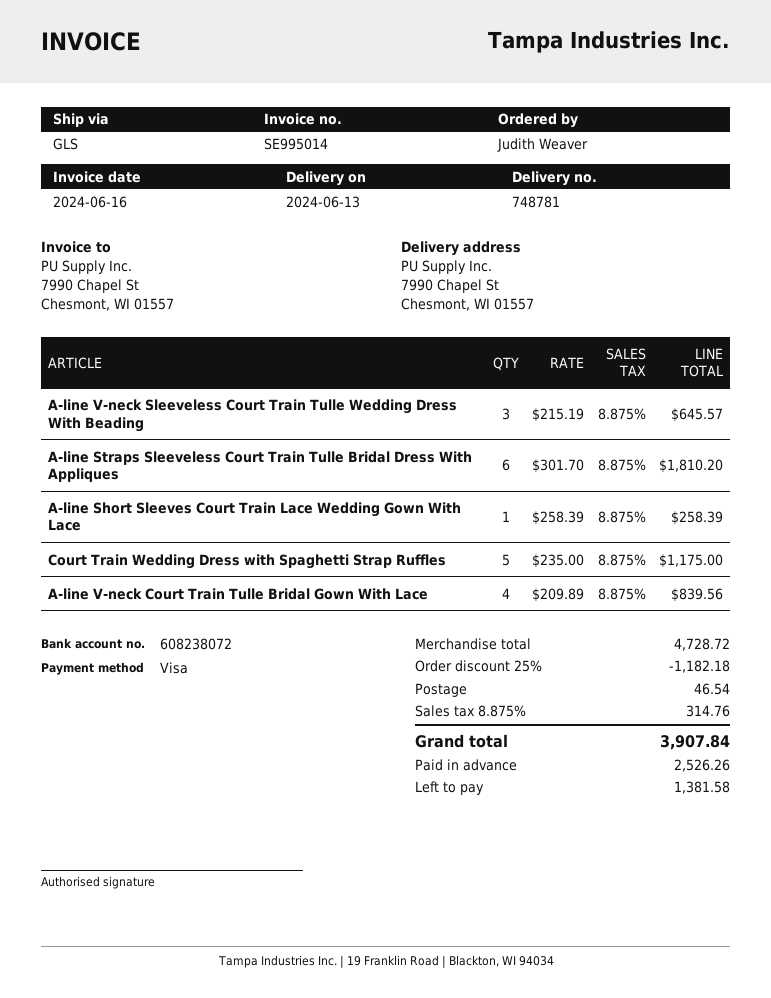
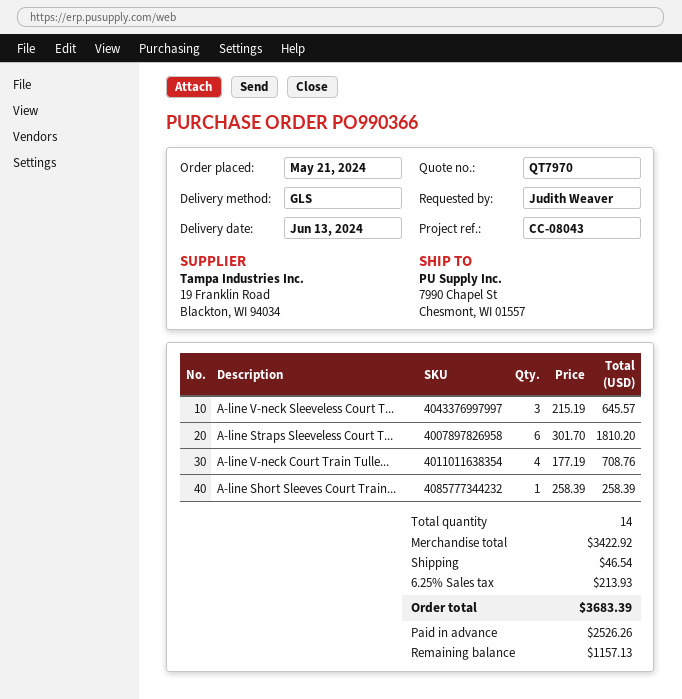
Court Train Wedding Dress with Spaghetti Strap Ruffles: 5 x 235.00 = 1175.00 -> none
A-line V-neck Court Train Tulle Bridal Gown With Lace: 4 x 209.89 = 839.56 -> 4 x 177.19 = 708.76
subtotal: 4728.72 -> 3422.92
discount: 25% = 1182.18 -> none
tax: 8.875% = 314.76 -> 6.25% = 213.93
total: 3907.84 -> 3683.39
balance: 1381.58 -> 1157.13

